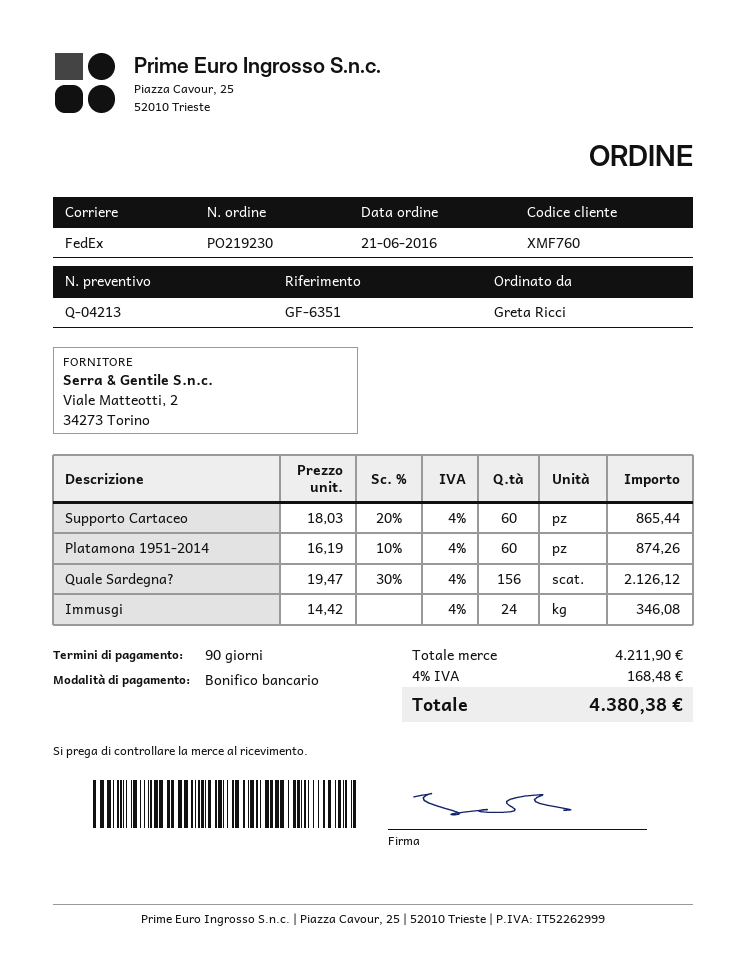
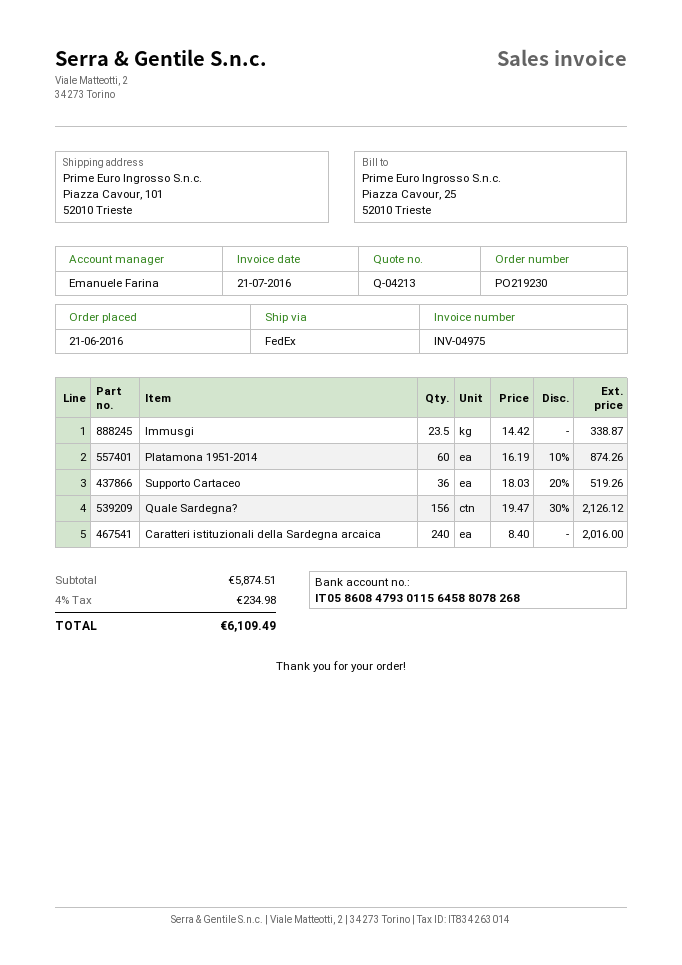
Supporto Cartaceo: 60 x 18.03 - 20% = 865.44 -> 36 x 18.03 - 20% = 519.26
Immusgi: 24 x 14.42 = 346.08 -> 23.5 x 14.42 = 338.87
Caratteri istituzionali della Sardegna arcaica: none -> 240 x 8.40 = 2016.00
subtotal: 4211.90 -> 5874.51
tax: 4% = 168.48 -> 4% = 234.98
total: 4380.38 -> 6109.49

